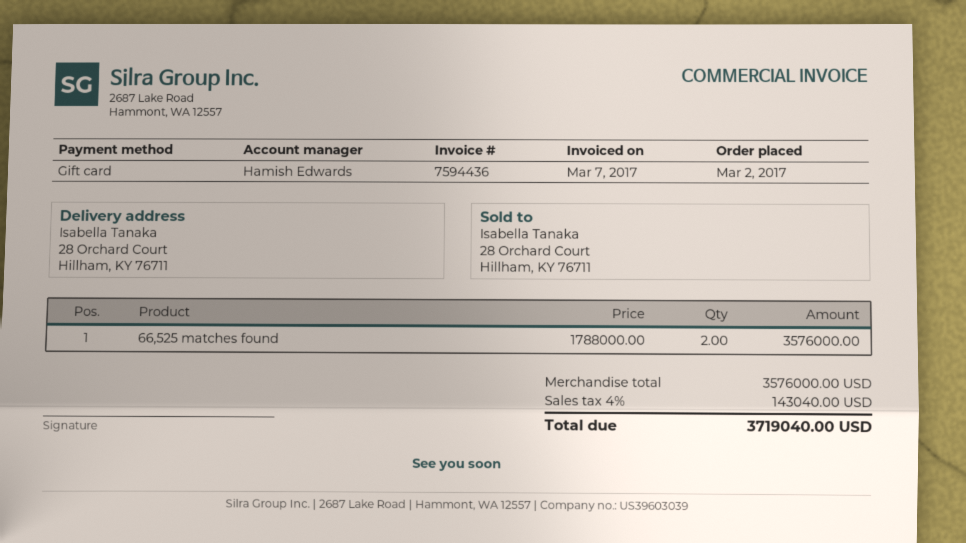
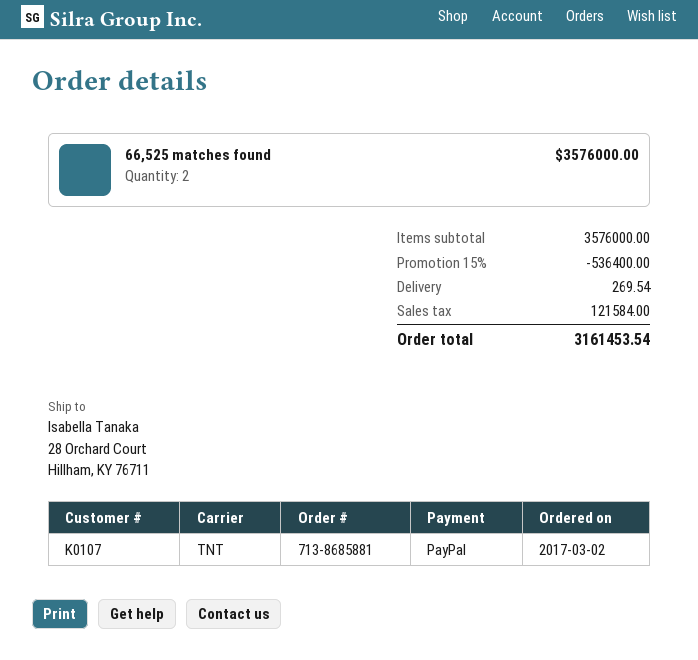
payment method: gift card -> PayPal
discount: none -> 15% = 536400.00
shipping: none -> 269.54
tax: 143040.00 -> 121584.00
total: 3719040.00 -> 3161453.54

